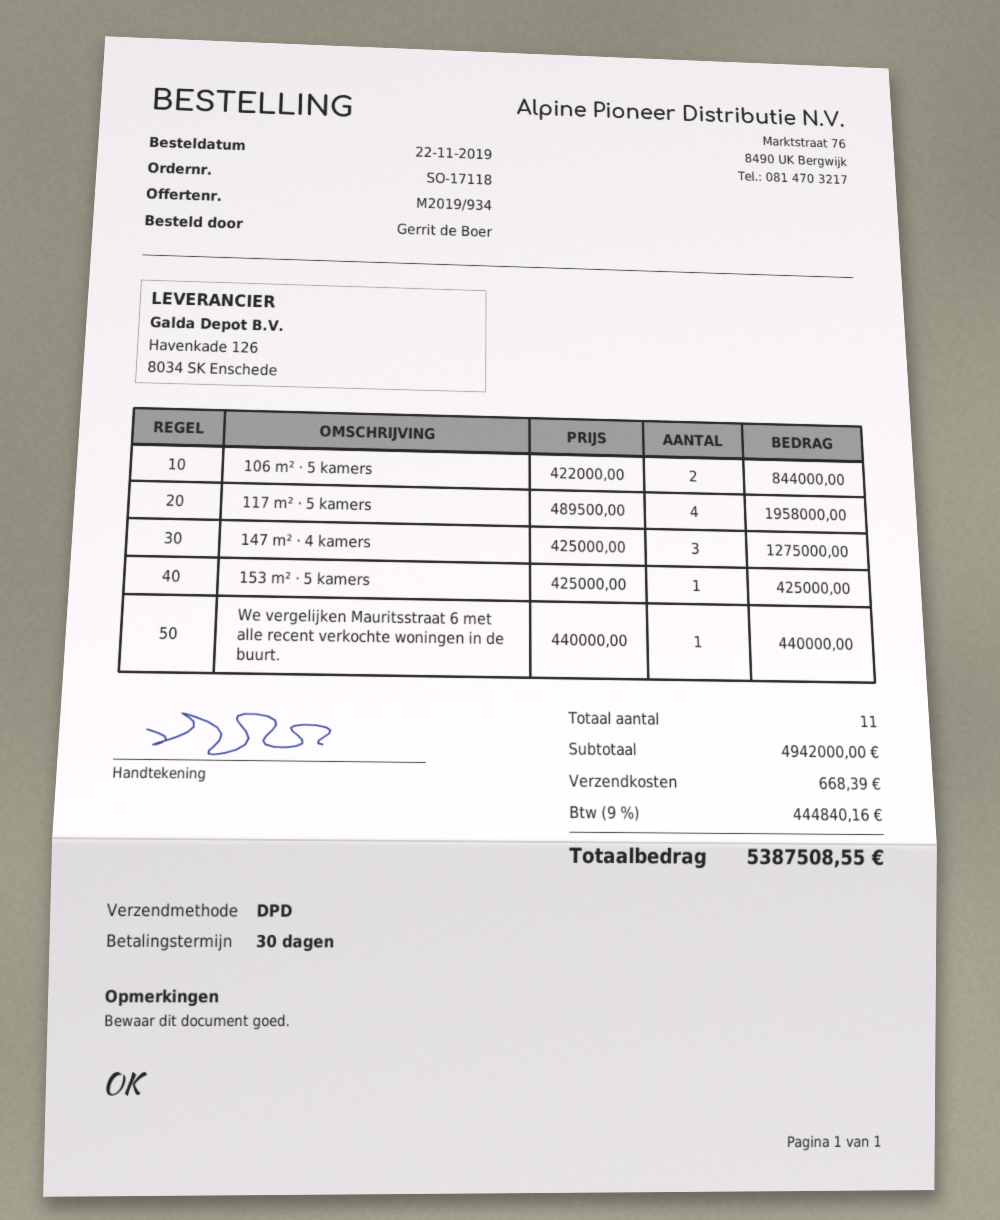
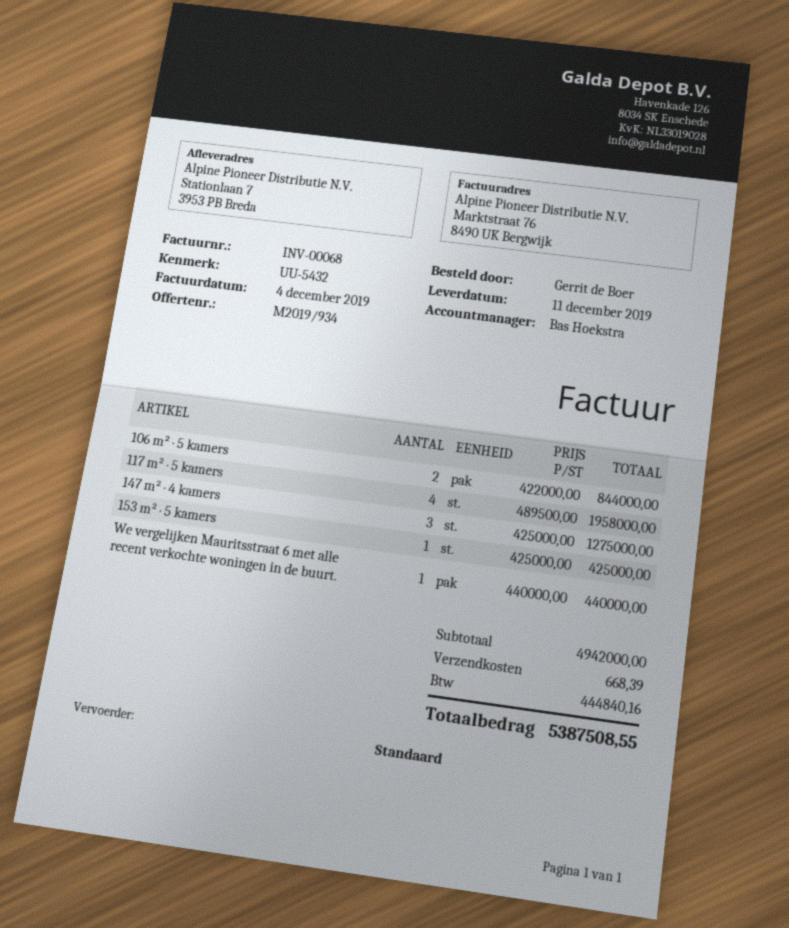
shipping method: DPD -> standard

